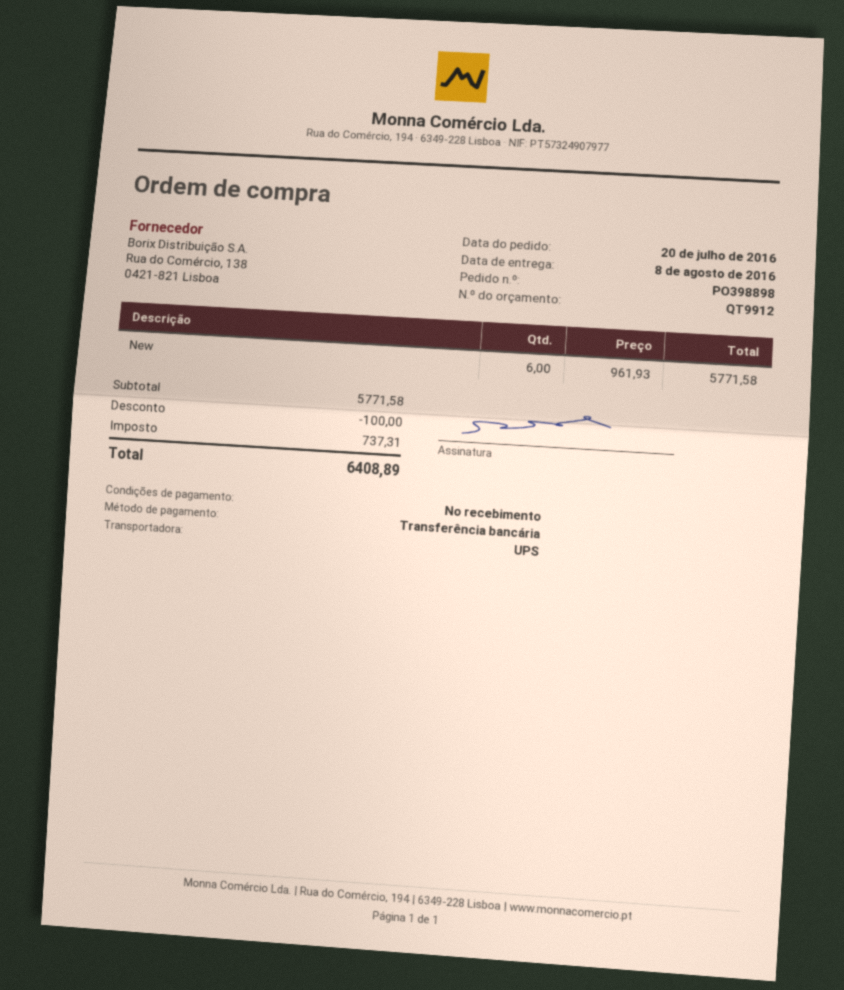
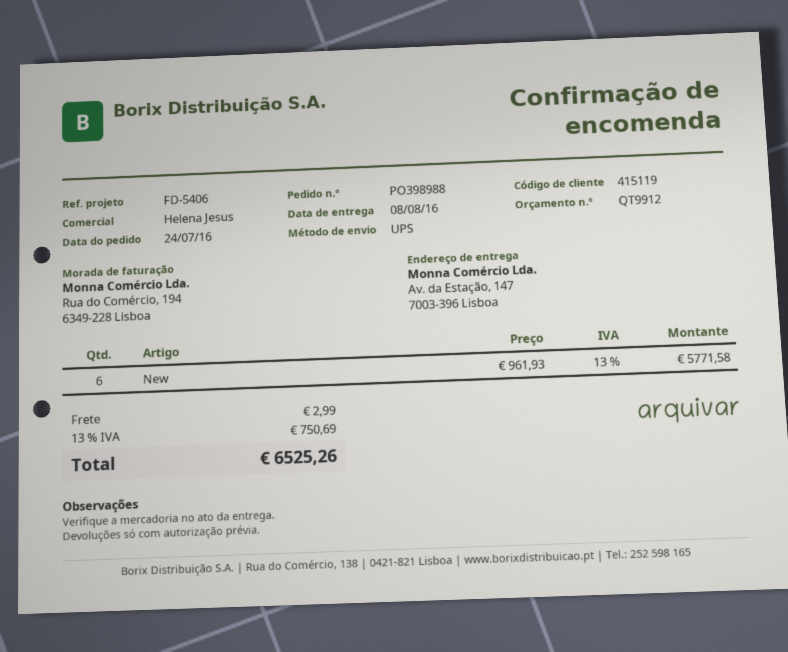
order number: PO398898 -> PO398988
order date: 2016-07-20 -> 2016-07-24
discount: 100.00 -> none
shipping: none -> 2.99
tax: 737.31 -> 750.69
total: 6408.89 -> 6525.26

